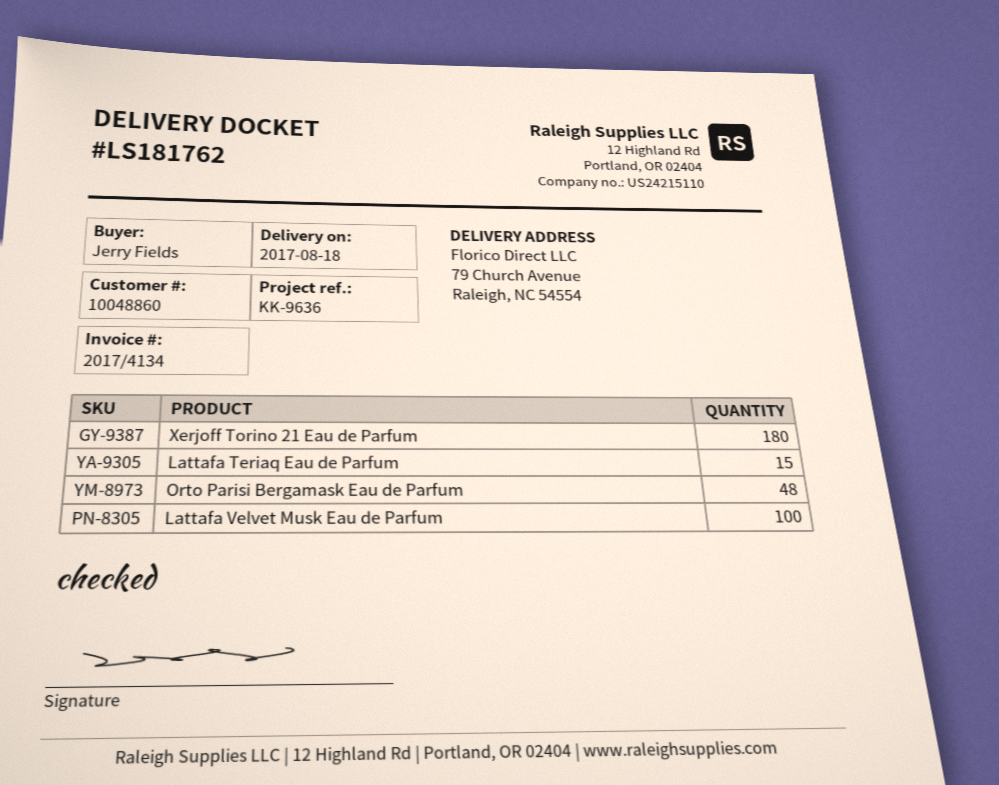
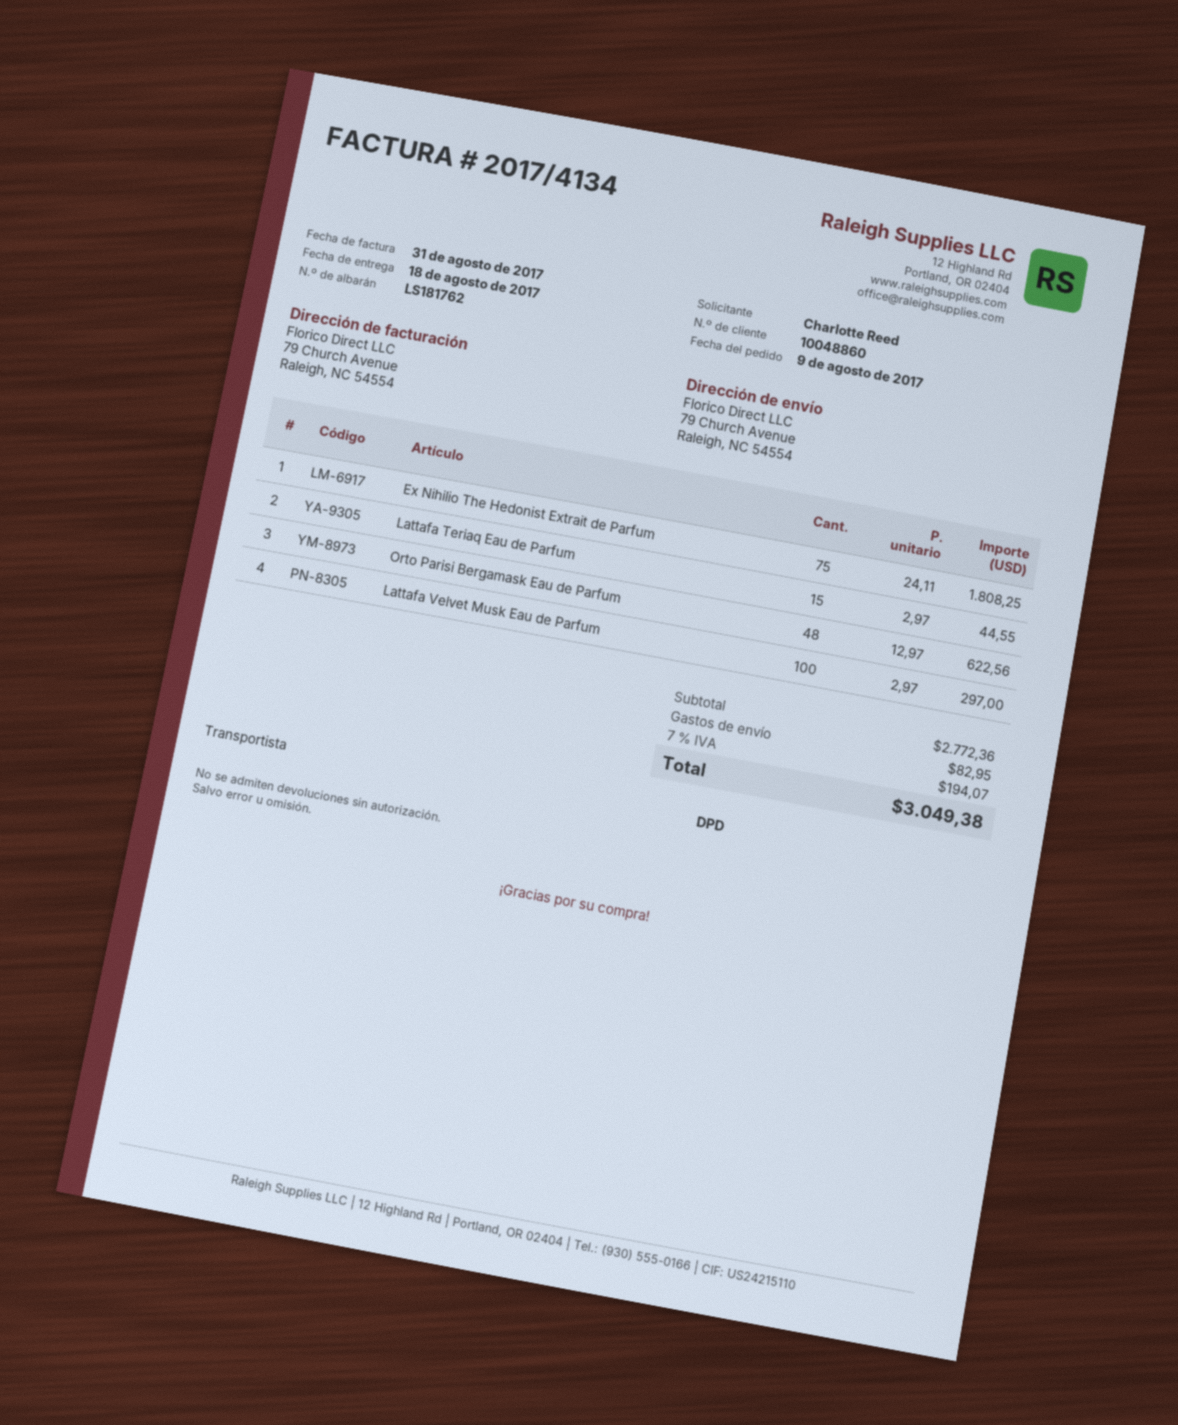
ordered by: Jerry Fields -> Charlotte Reed
Xerjoff Torino 21 Eau de Parfum: 180 -> none
Ex Nihilio The Hedonist Extrait de Parfum: none -> 75

